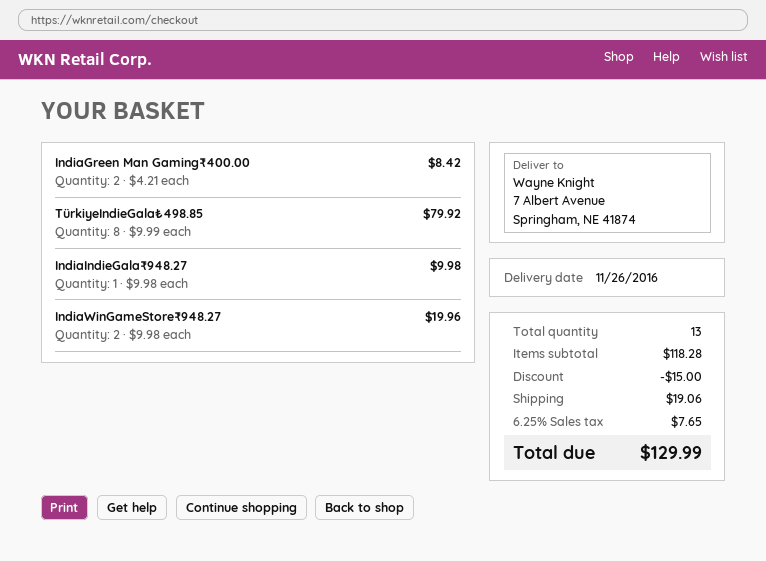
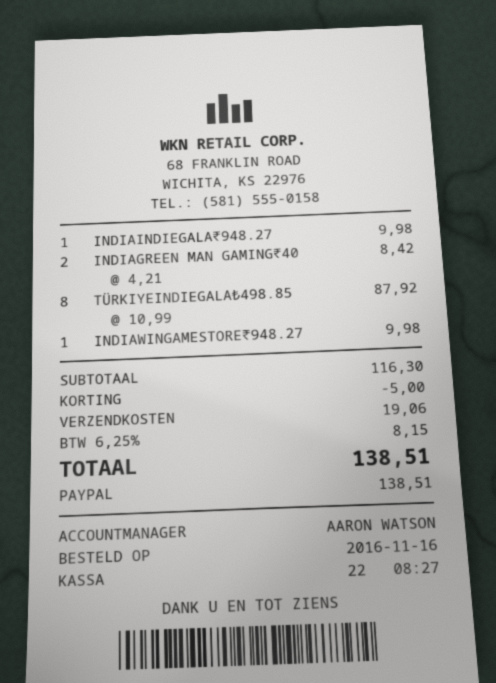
TürkiyeIndieGala₺498.85: 8 x 9.99 = 79.92 -> 8 x 10.99 = 87.92
IndiaWinGameStore₹948.27: 2 x 9.98 = 19.96 -> 1 x 9.98 = 9.98
subtotal: 118.28 -> 116.30
discount: 15.00 -> 5.00
tax: 6.25% = 7.65 -> 6.25% = 8.15
total: 129.99 -> 138.51

